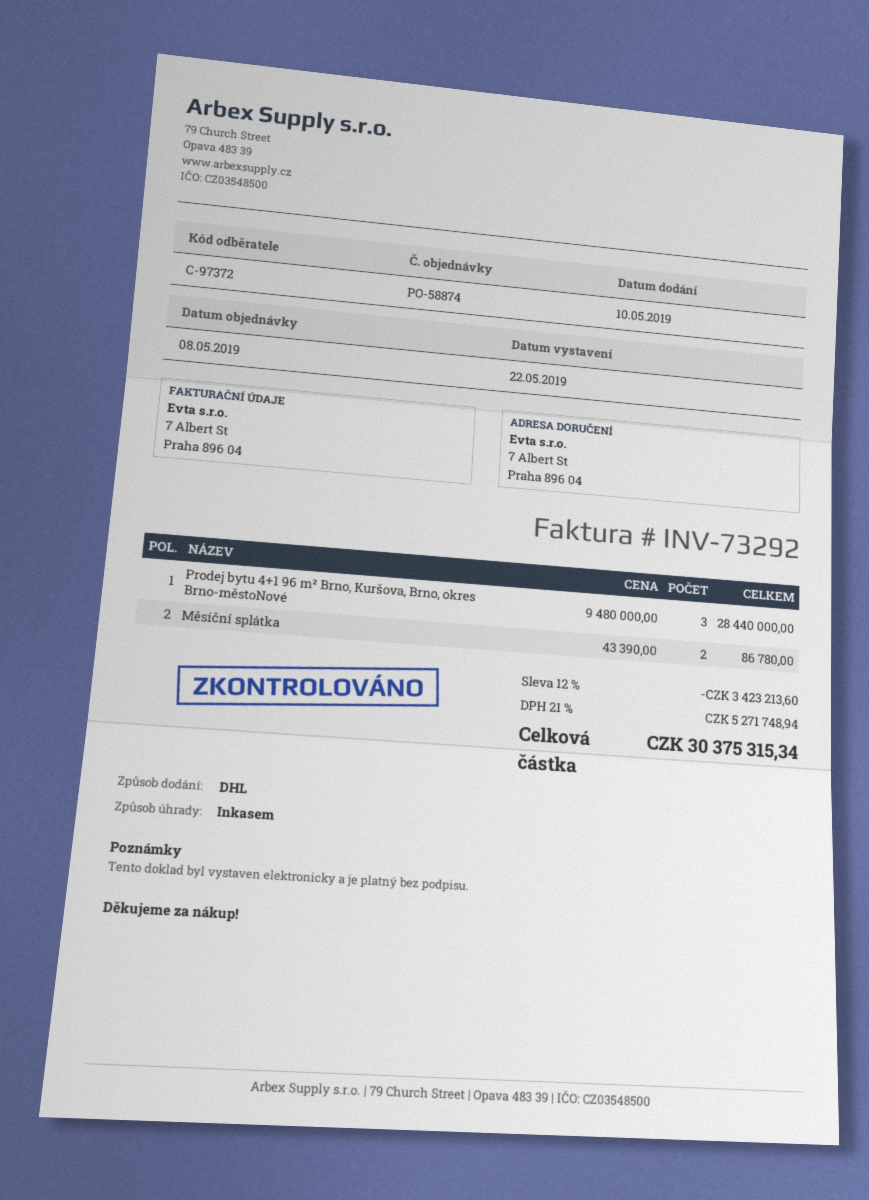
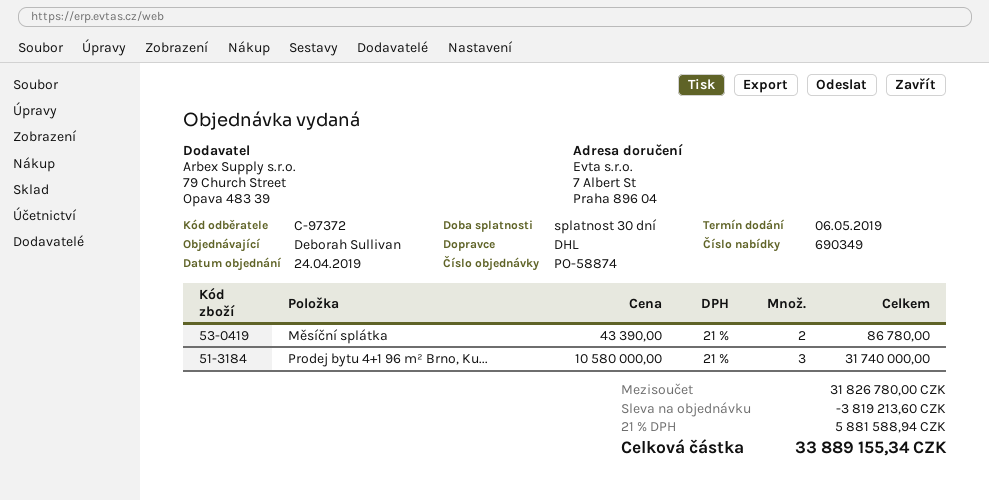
order date: 2019-05-08 -> 2019-04-24
delivery date: 2019-05-10 -> 2019-05-06
Prodej bytu 4+1 96 m² Brno, Kuršova, Brno, okres Brno-městoNové: 3 x 9480000.00 = 28440000.00 -> 3 x 10580000.00 = 31740000.00
discount: 3423213.60 -> 3819213.60
tax: 21% = 5271748.94 -> 21% = 5881588.94
total: 30375315.34 -> 33889155.34

